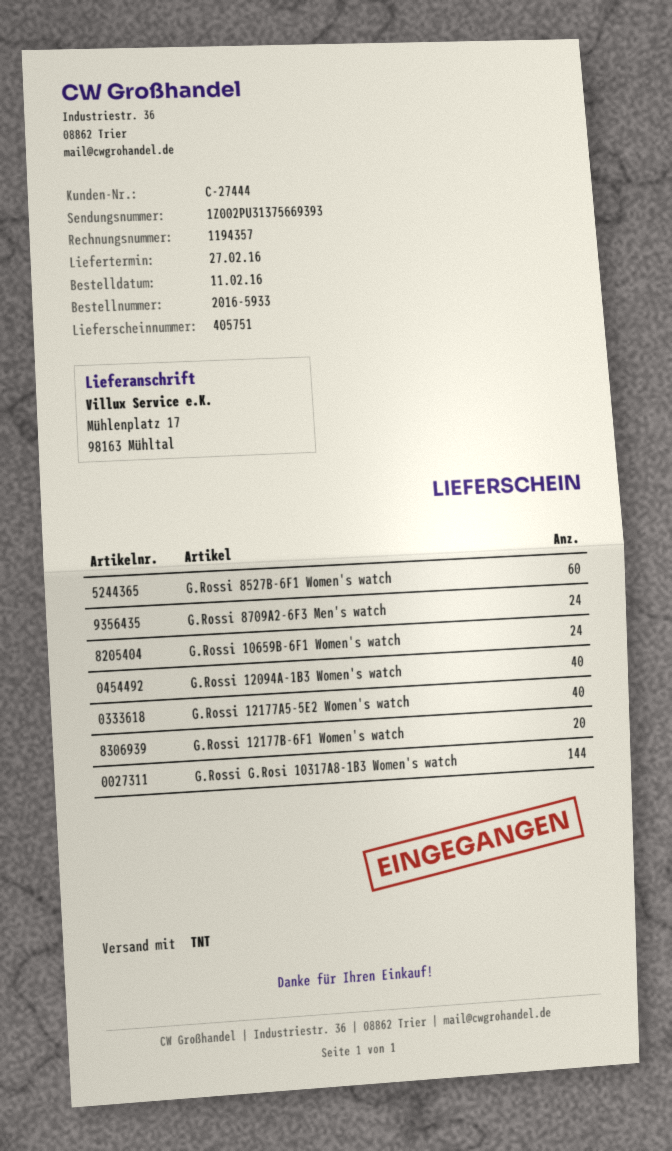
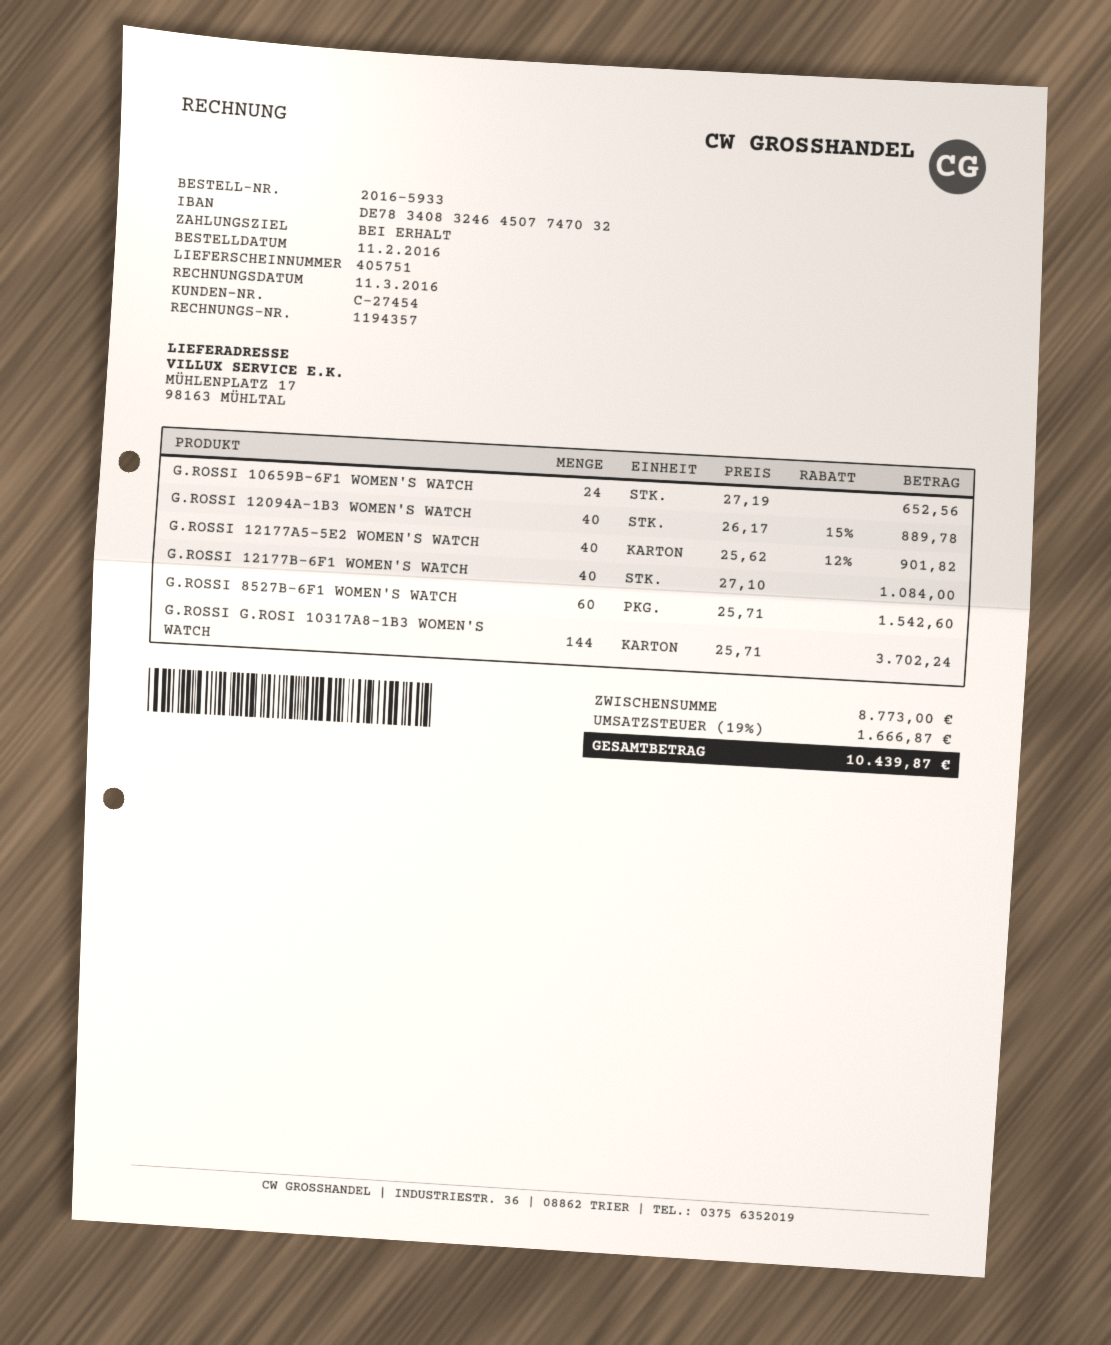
customer number: C-27444 -> C-27454
G.Rossi 8709A2-6F3 Men's watch: 24 -> none
G.Rossi 12177B-6F1 Women's watch: 20 -> 40

